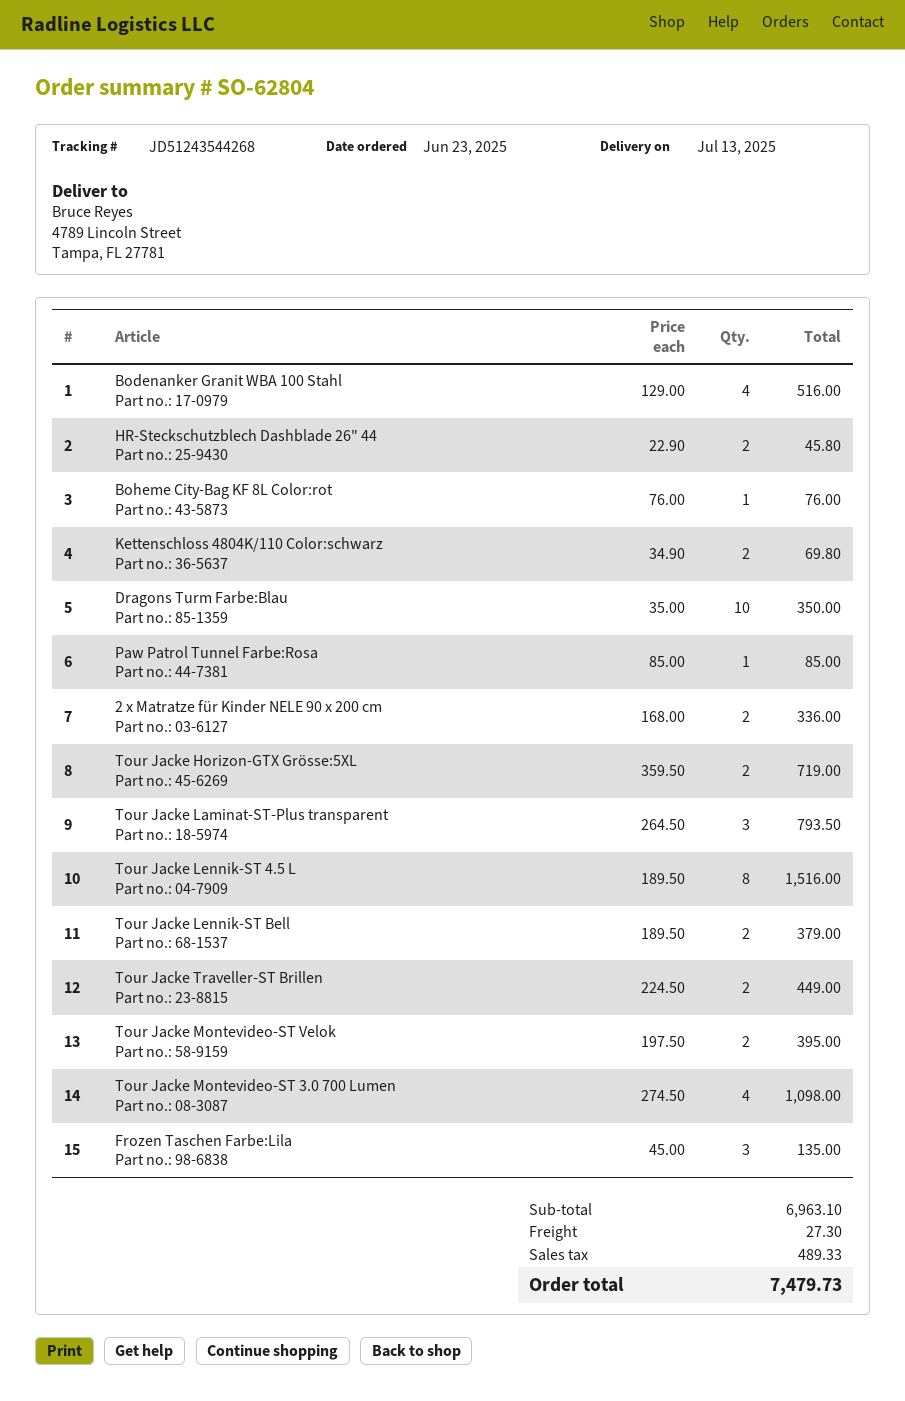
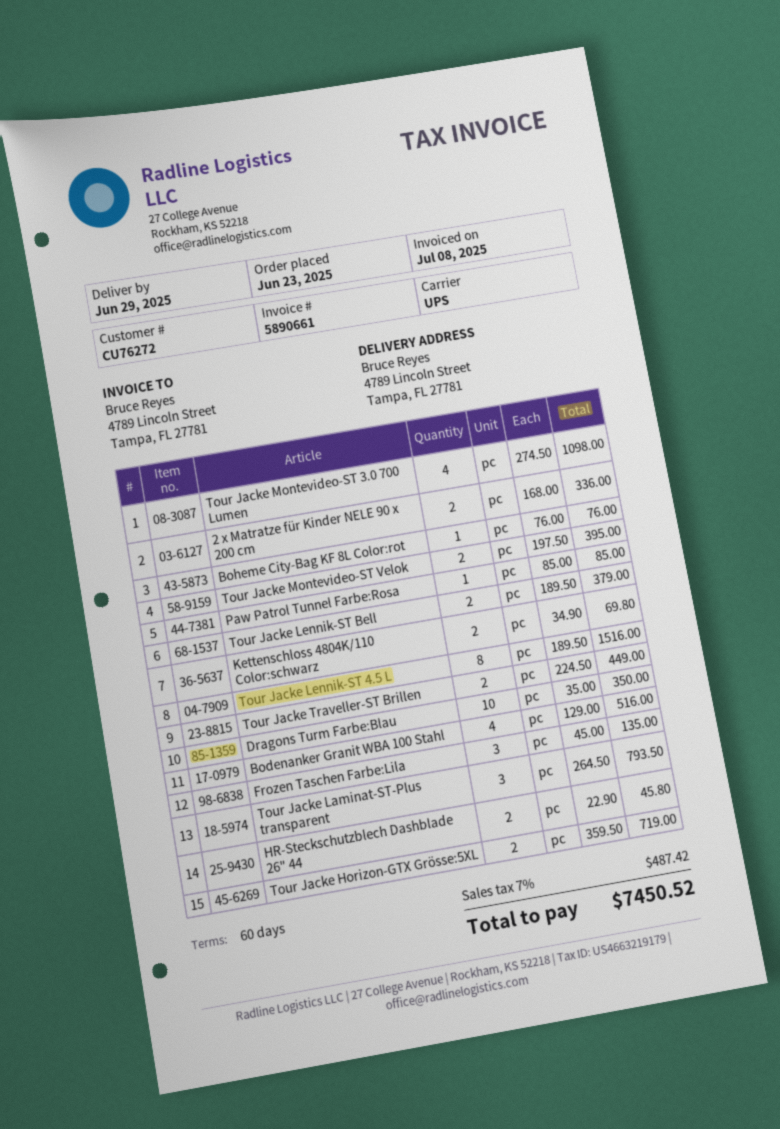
delivery date: 2025-07-13 -> 2025-06-29
shipping: 27.30 -> none
tax: 489.33 -> 487.42
total: 7479.73 -> 7450.52

